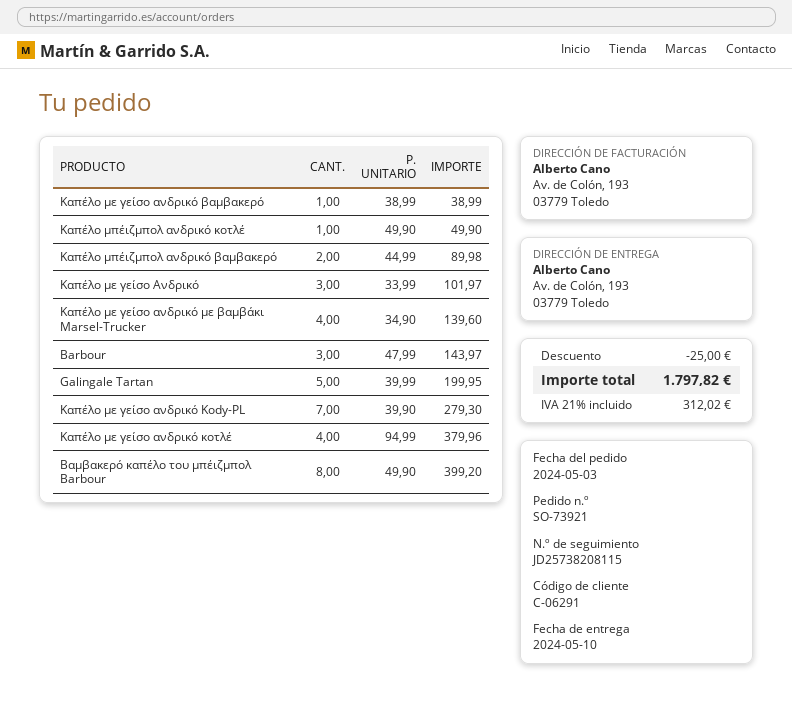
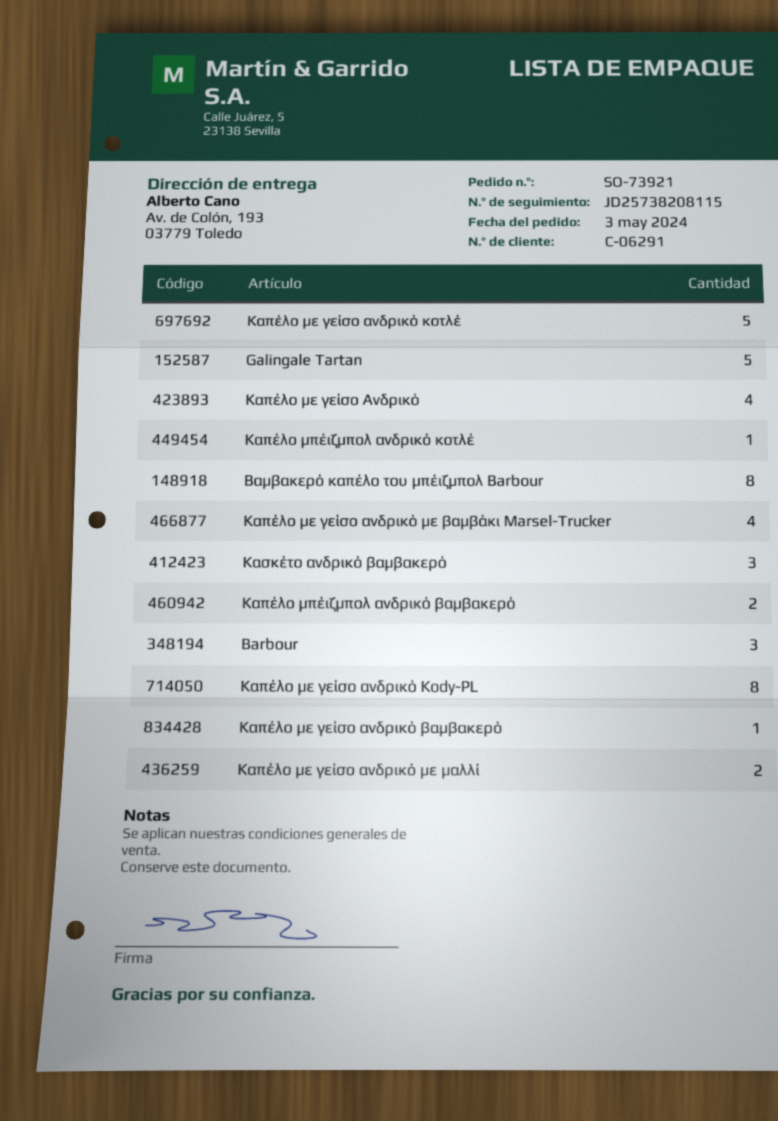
Καπέλο με γείσο Ανδρικό: 3 -> 4
Καπέλο με γείσο ανδρικό Kody-PL: 7 -> 8
Καπέλο με γείσο ανδρικό κοτλέ: 4 -> 5
Κασκέτο ανδρικό βαμβακερό: none -> 3
Καπέλο με γείσο ανδρικό με μαλλί: none -> 2

